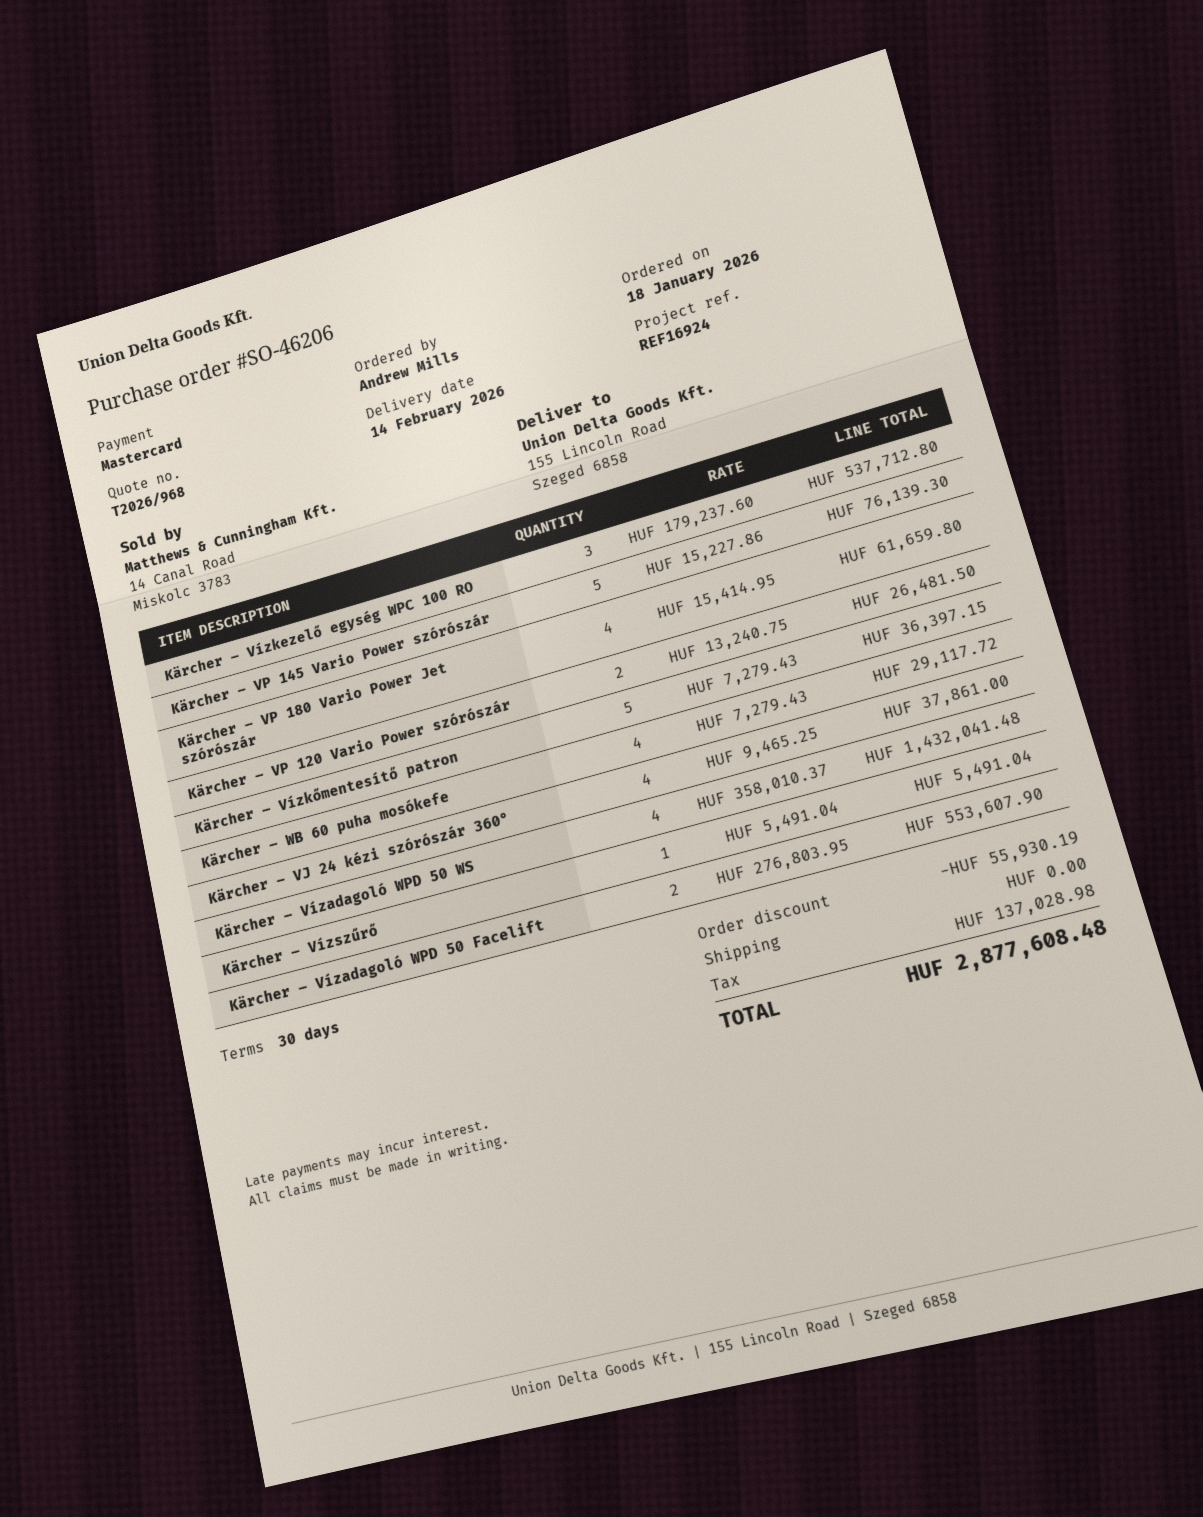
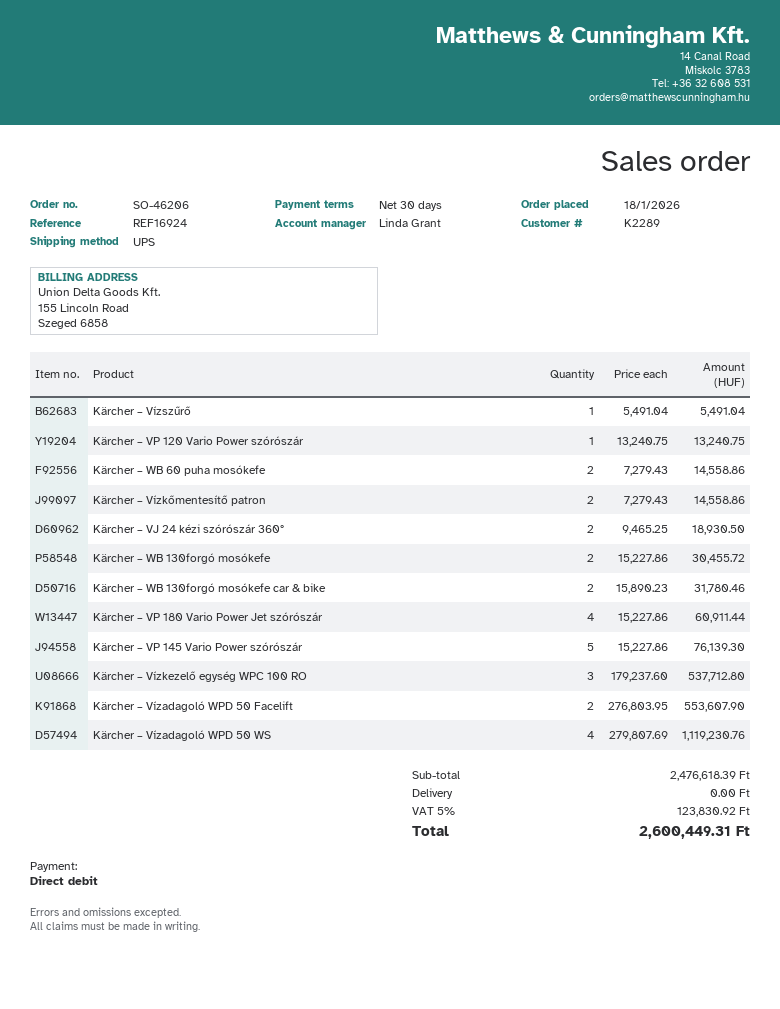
payment method: Mastercard -> direct debit
Kärcher – VP 180 Vario Power Jet szórószár: 4 x 15414.95 = 61659.80 -> 4 x 15227.86 = 60911.44
Kärcher – VP 120 Vario Power szórószár: 2 x 13240.75 = 26481.50 -> 1 x 13240.75 = 13240.75
Kärcher – Vízkőmentesítő patron: 5 x 7279.43 = 36397.15 -> 2 x 7279.43 = 14558.86
Kärcher – WB 60 puha mosókefe: 4 x 7279.43 = 29117.72 -> 2 x 7279.43 = 14558.86
Kärcher – VJ 24 kézi szórószár 360°: 4 x 9465.25 = 37861.00 -> 2 x 9465.25 = 18930.50
Kärcher – Vízadagoló WPD 50 WS: 4 x 358010.37 = 1432041.48 -> 4 x 279807.69 = 1119230.76
Kärcher – WB 130forgó mosókefe: none -> 2 x 15227.86 = 30455.72
Kärcher – WB 130forgó mosókefe car & bike: none -> 2 x 15890.23 = 31780.46
discount: 55930.19 -> none
tax: 137028.98 -> 123830.92
total: 2877608.48 -> 2600449.31

